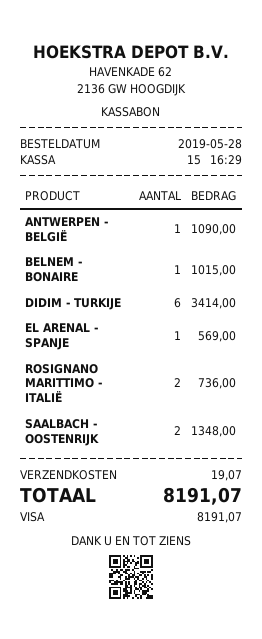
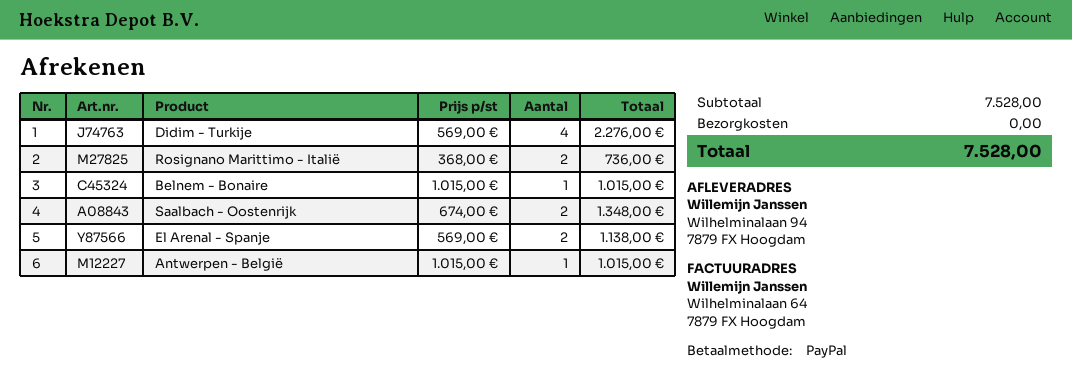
payment method: Visa -> PayPal
ANTWERPEN - BELGIË: 1 for 1090.00 -> 1 for 1015.00
DIDIM - TURKIJE: 6 for 3414.00 -> 4 for 2276.00
EL ARENAL - SPANJE: 1 for 569.00 -> 2 for 1138.00
shipping: 19.07 -> 0.00
total: 8191.07 -> 7528.00

